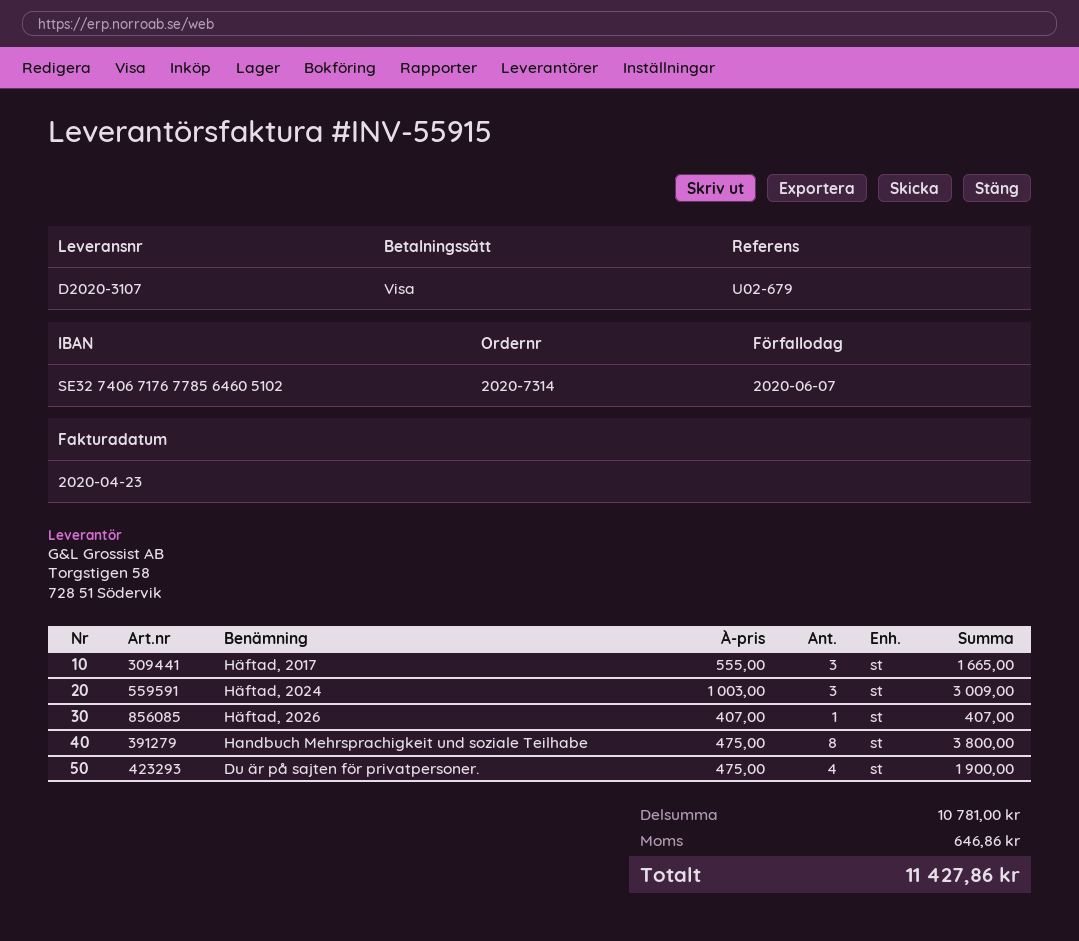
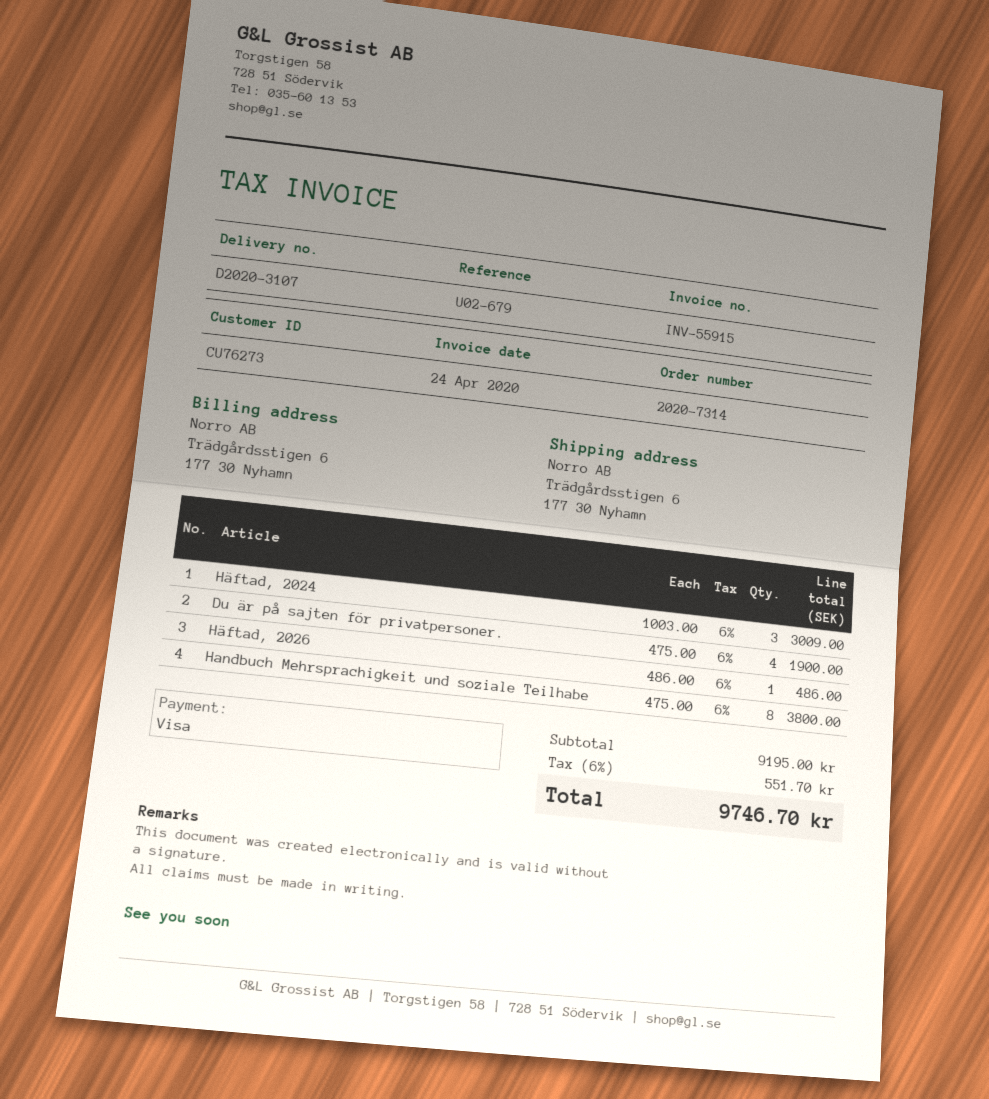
invoice date: 2020-04-23 -> 2020-04-24
Häftad, 2017: 3 x 555.00 = 1665.00 -> none
Häftad, 2026: 1 x 407.00 = 407.00 -> 1 x 486.00 = 486.00
subtotal: 10781.00 -> 9195.00
tax: 646.86 -> 551.70
total: 11427.86 -> 9746.70

